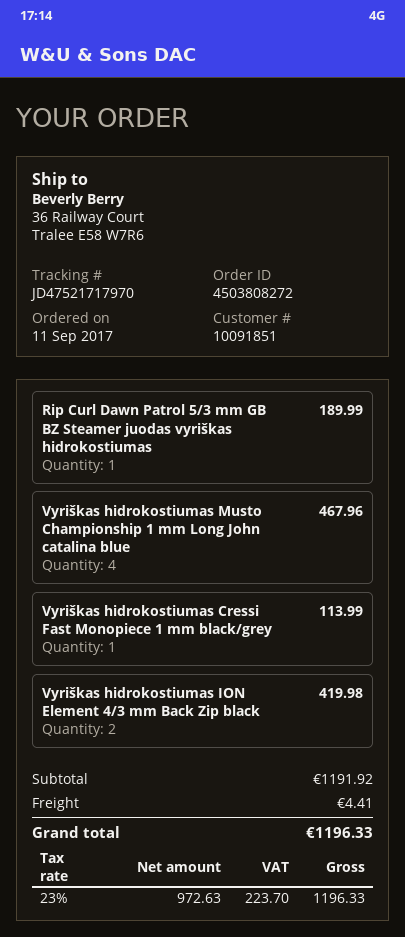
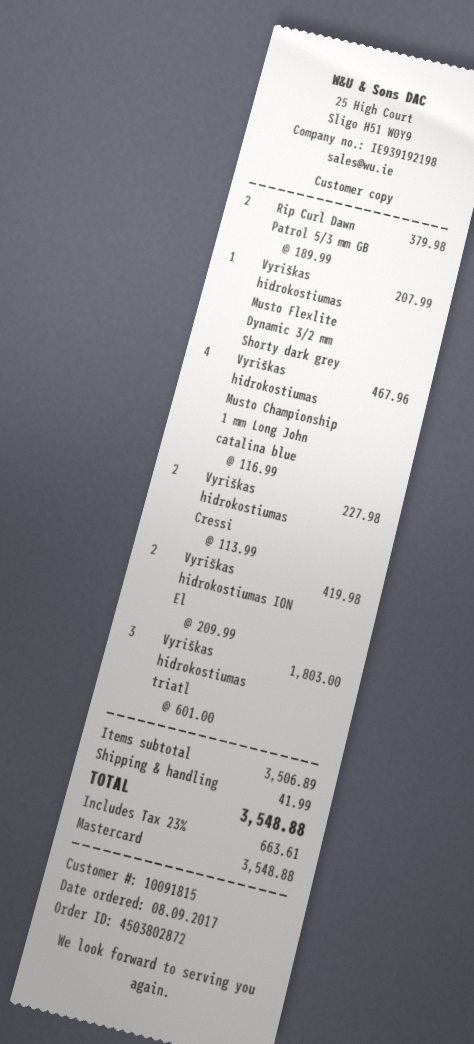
order number: 4503808272 -> 4503802872
order date: 2017-09-11 -> 2017-09-08
customer number: 10091851 -> 10091815
Rip Curl Dawn Patrol 5/3 mm GB BZ Steamer juodas vyriškas hidrokostiumas: 1 for 189.99 -> 2 for 379.98
Vyriškas hidrokostiumas Cressi Fast Monopiece 1 mm black/grey: 1 for 113.99 -> 2 for 227.98
Vyriškas hidrokostiumas Musto Flexlite Dynamic 3/2 mm Shorty dark grey: none -> 1 for 207.99
Vyriškas hidrokostiumas triatl: none -> 3 for 1803.00
subtotal: 1191.92 -> 3506.89
shipping: 4.41 -> 41.99
tax: 23% = 223.70 -> 23% = 663.61
total: 1196.33 -> 3548.88

